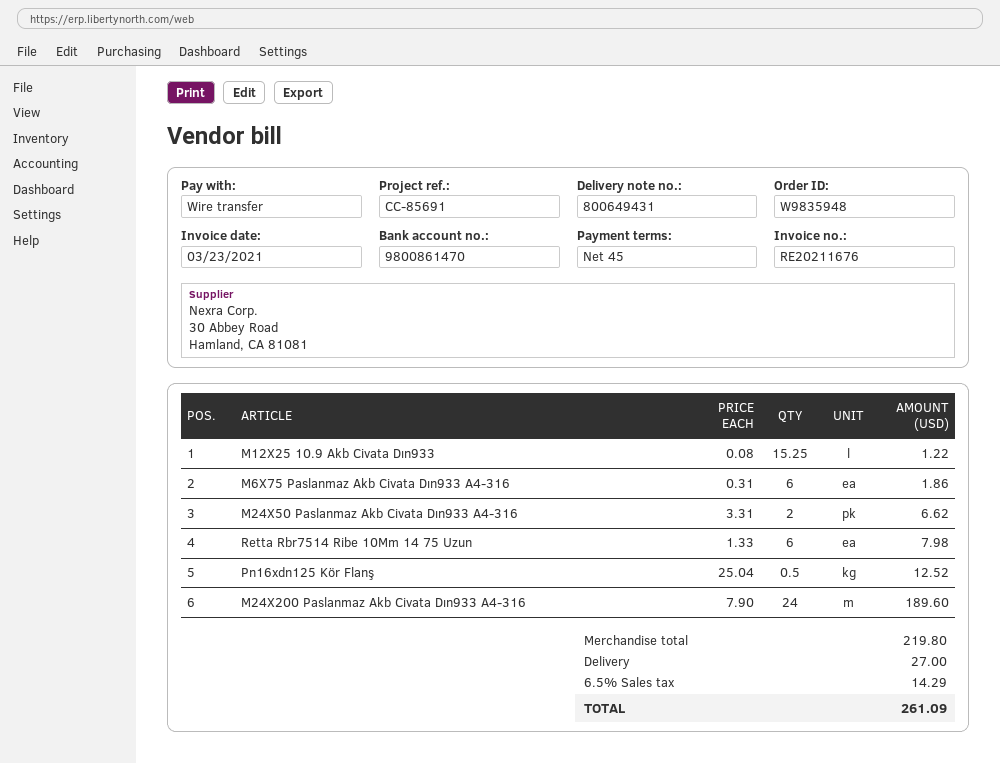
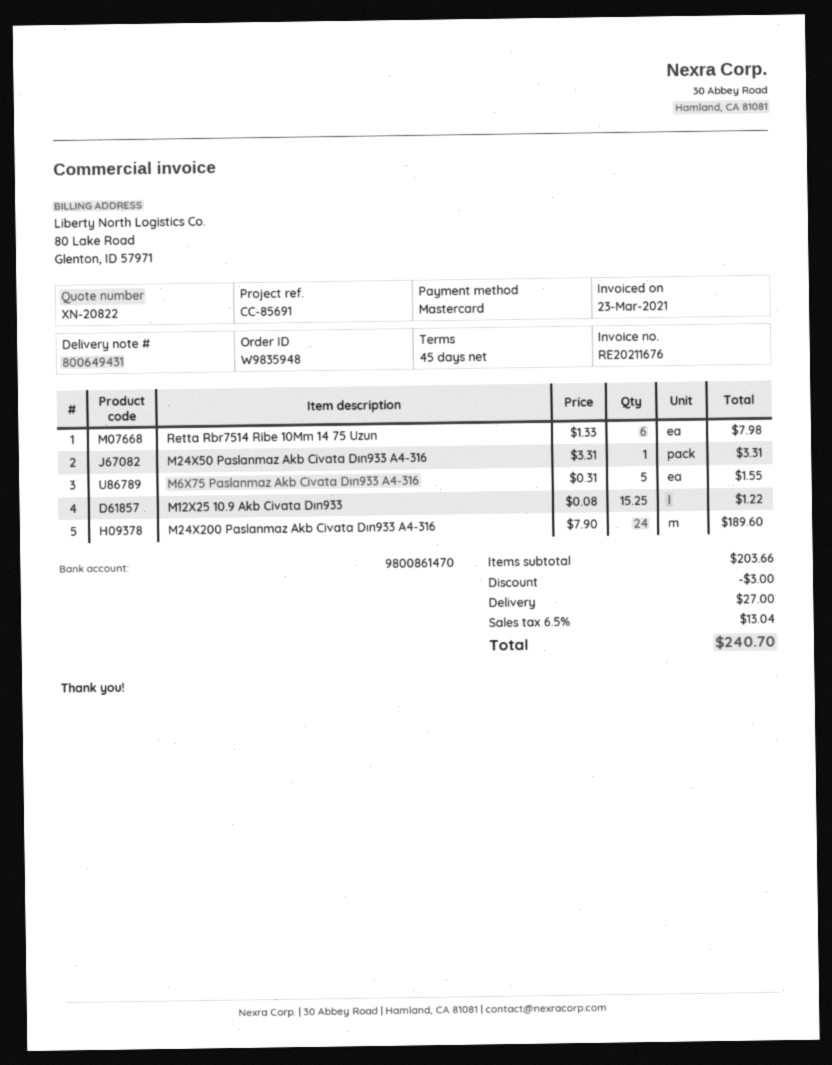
payment method: bank transfer -> Mastercard
M6X75 Paslanmaz Akb Civata Dın933 A4-316: 6 x 0.31 = 1.86 -> 5 x 0.31 = 1.55
M24X50 Paslanmaz Akb Civata Dın933 A4-316: 2 x 3.31 = 6.62 -> 1 x 3.31 = 3.31
Pn16xdn125 Kör Flanş: 0.5 x 25.04 = 12.52 -> none
subtotal: 219.80 -> 203.66
discount: none -> 3.00
tax: 6.5% = 14.29 -> 6.5% = 13.04
total: 261.09 -> 240.70

